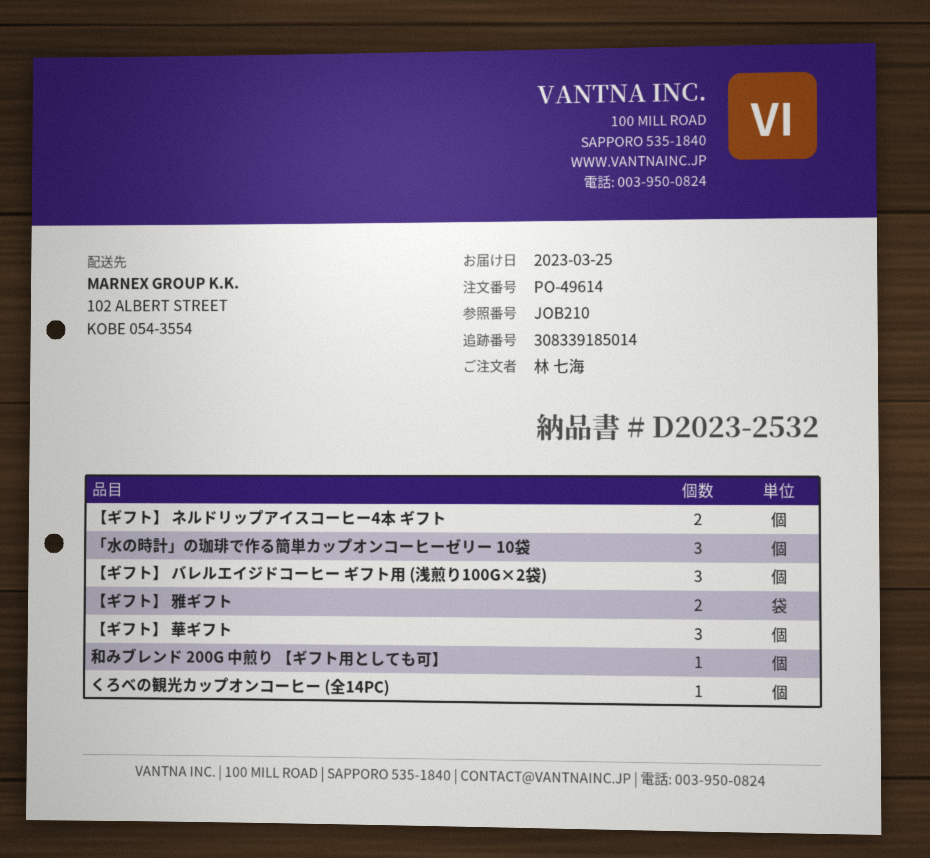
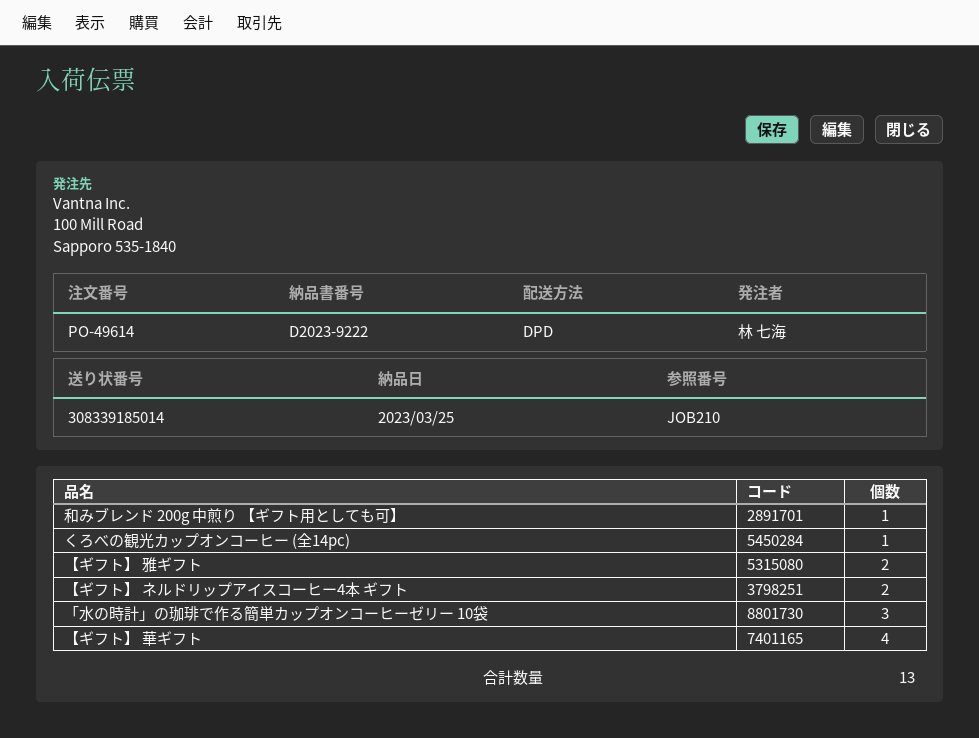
delivery note number: D2023-2532 -> D2023-9222
【ギフト】 バレルエイジドコーヒー ギフト用 (浅煎り100G×2袋): 3 -> none
【ギフト】 華ギフト: 3 -> 4

